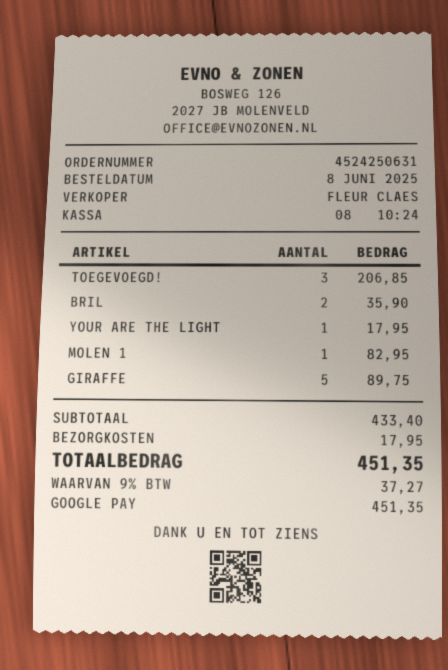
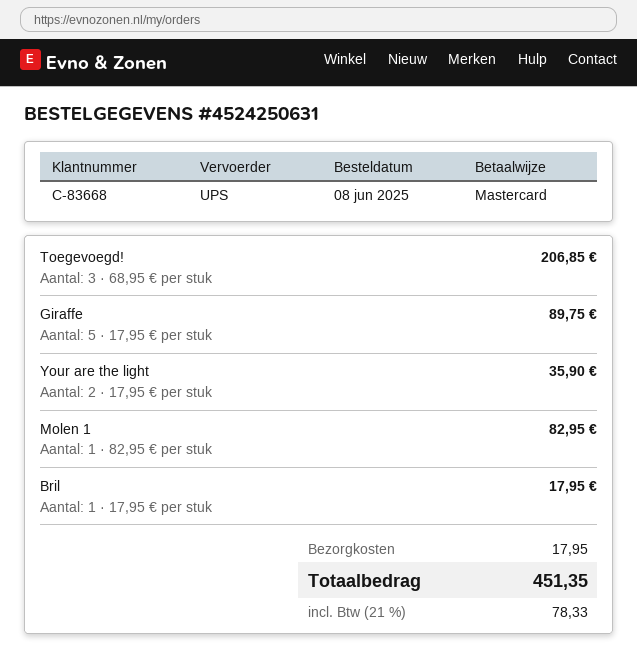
payment method: Google Pay -> Mastercard
BRIL: 2 for 35.90 -> 1 for 17.95
YOUR ARE THE LIGHT: 1 for 17.95 -> 2 for 35.90
tax: 9% = 37.27 -> 21% = 78.33

